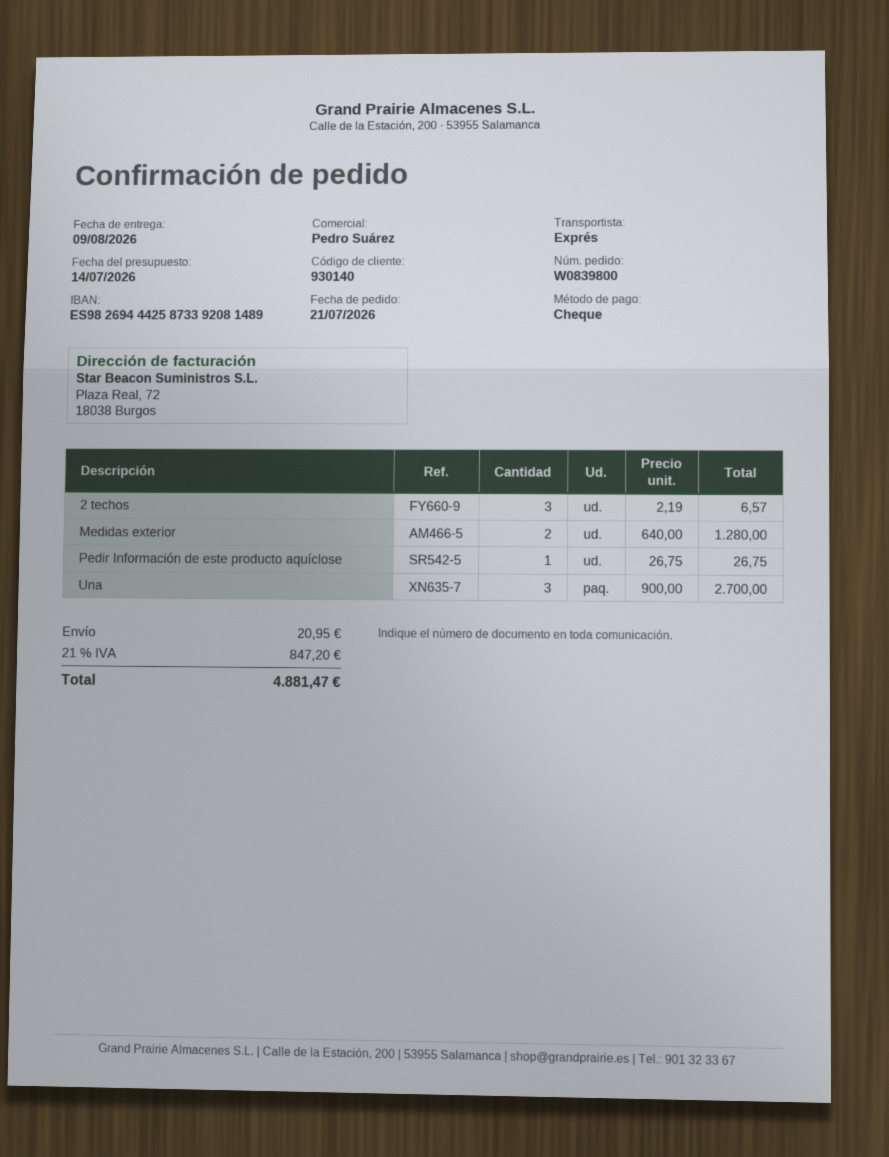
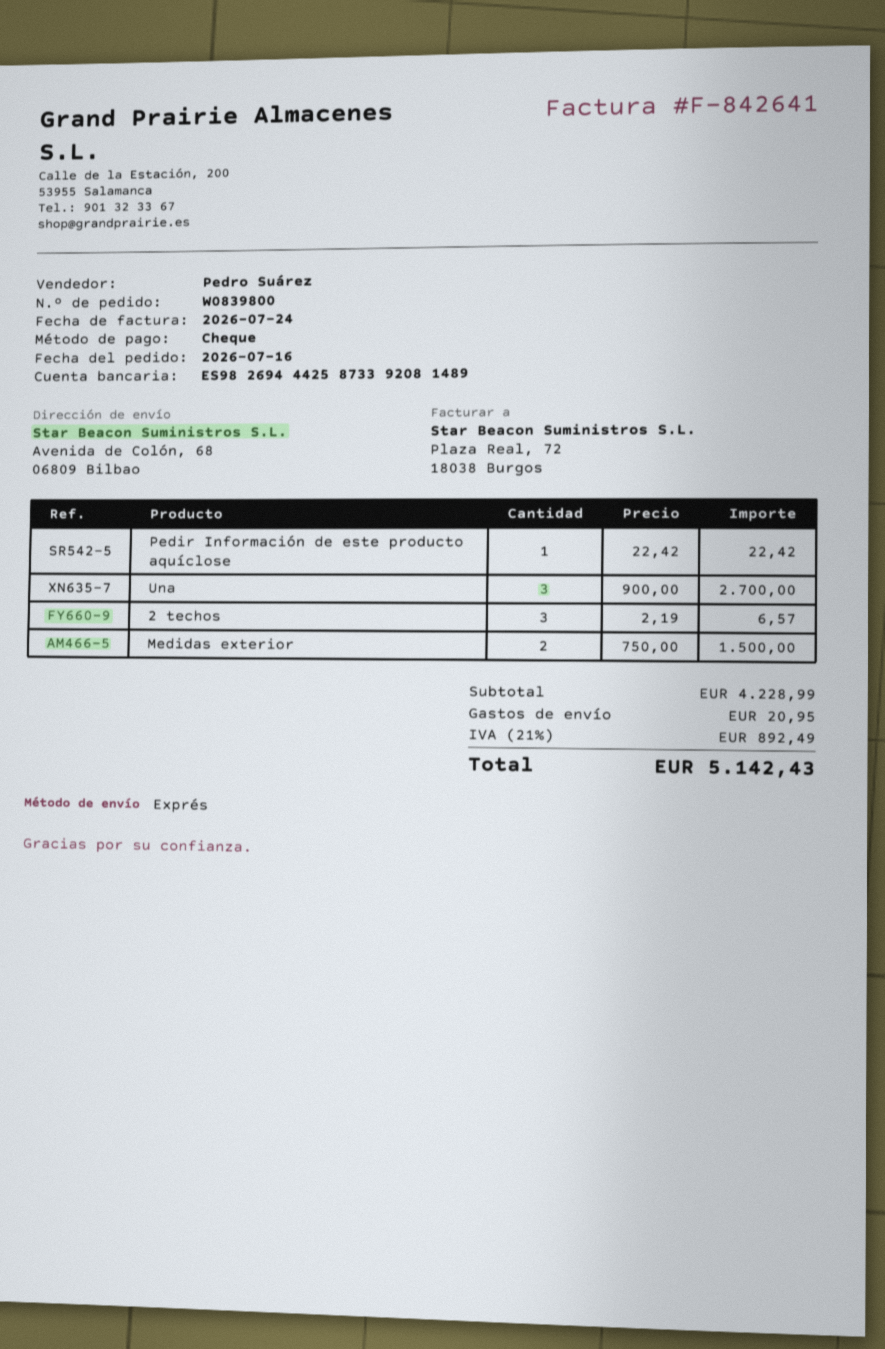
order date: 2026-07-21 -> 2026-07-16
Medidas exterior: 2 x 640.00 = 1280.00 -> 2 x 750.00 = 1500.00
Pedir Información de este producto aquíclose: 1 x 26.75 = 26.75 -> 1 x 22.42 = 22.42
tax: 21% = 847.20 -> 21% = 892.49
total: 4881.47 -> 5142.43

